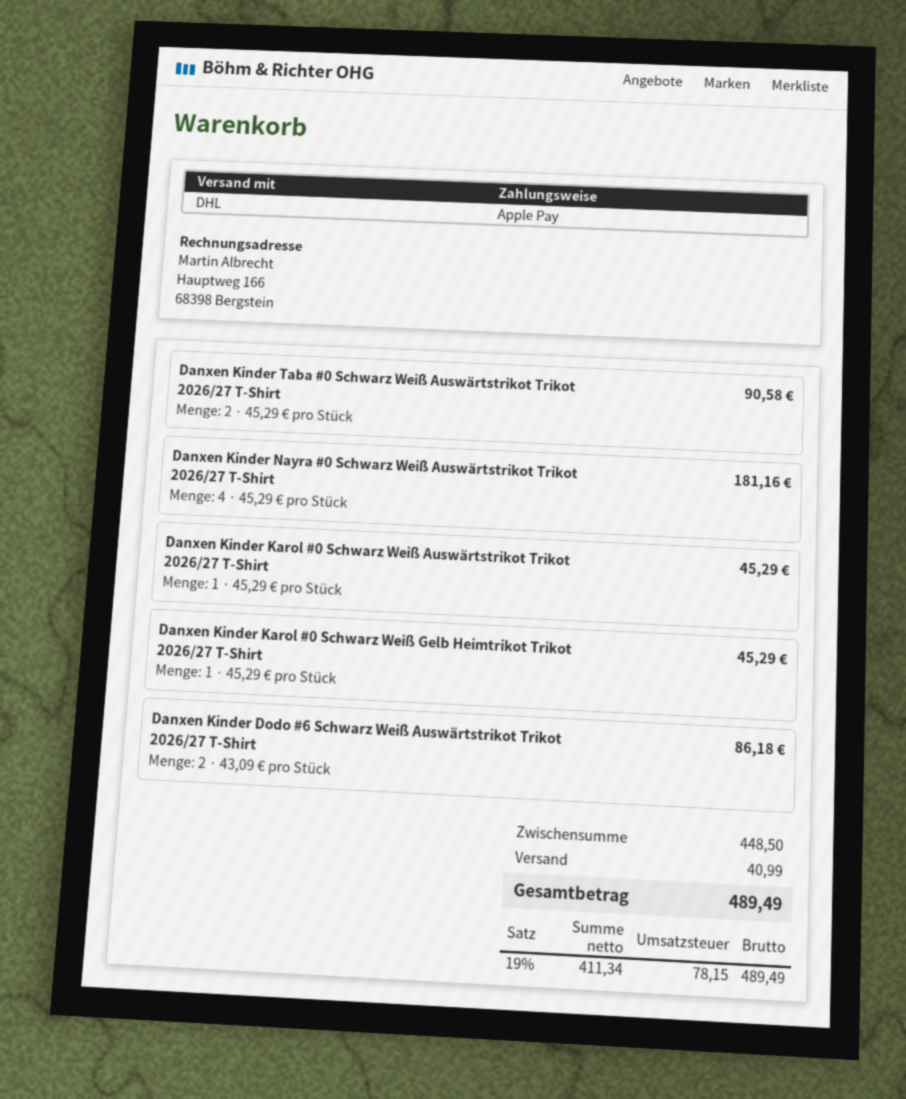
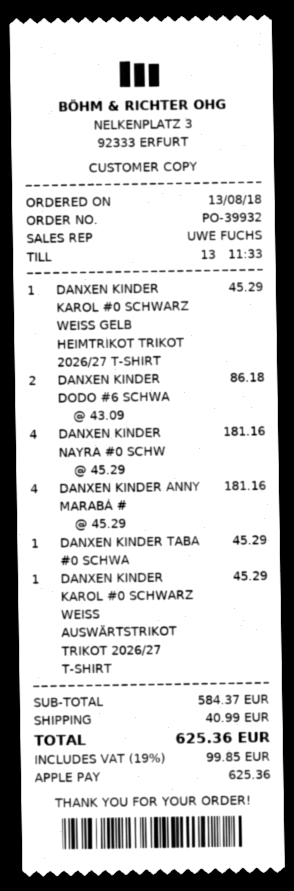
Danxen Kinder Taba #0 Schwarz Weiß Auswärtstrikot Trikot 2026/27 T-Shirt: 2 x 45.29 = 90.58 -> 1 x 45.29 = 45.29
DANXEN KINDER ANNY MARABÁ #: none -> 4 x 45.29 = 181.16
subtotal: 448.50 -> 584.37
tax: 19% = 78.15 -> 19% = 99.85
total: 489.49 -> 625.36

